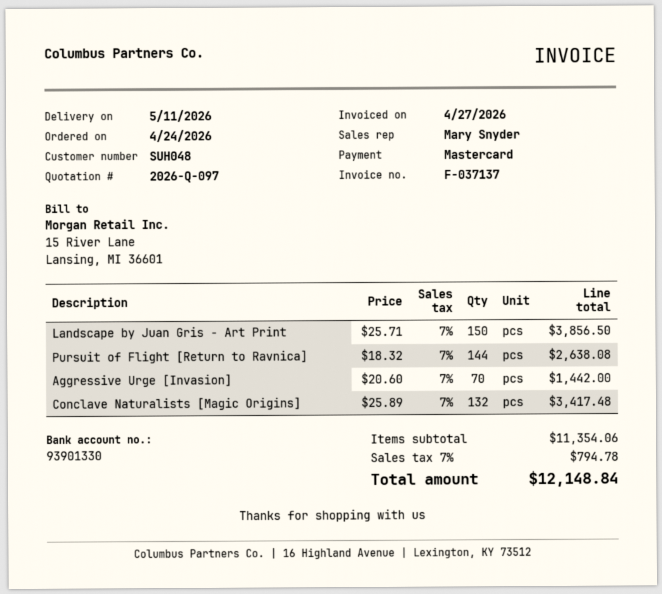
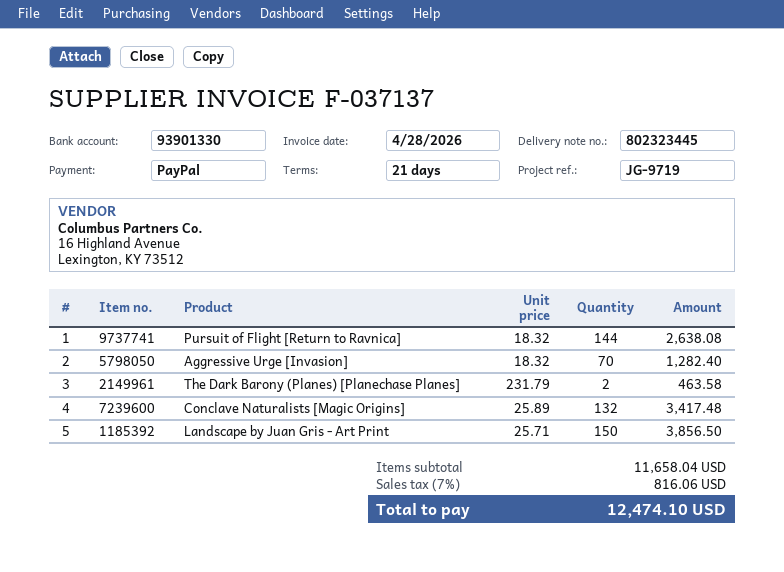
invoice date: 2026-04-27 -> 2026-04-28
payment method: Mastercard -> PayPal
Aggressive Urge [Invasion]: 70 x 20.60 = 1442.00 -> 70 x 18.32 = 1282.40
The Dark Barony (Planes) [Planechase Planes]: none -> 2 x 231.79 = 463.58
subtotal: 11354.06 -> 11658.04
tax: 7% = 794.78 -> 7% = 816.06
total: 12148.84 -> 12474.10

